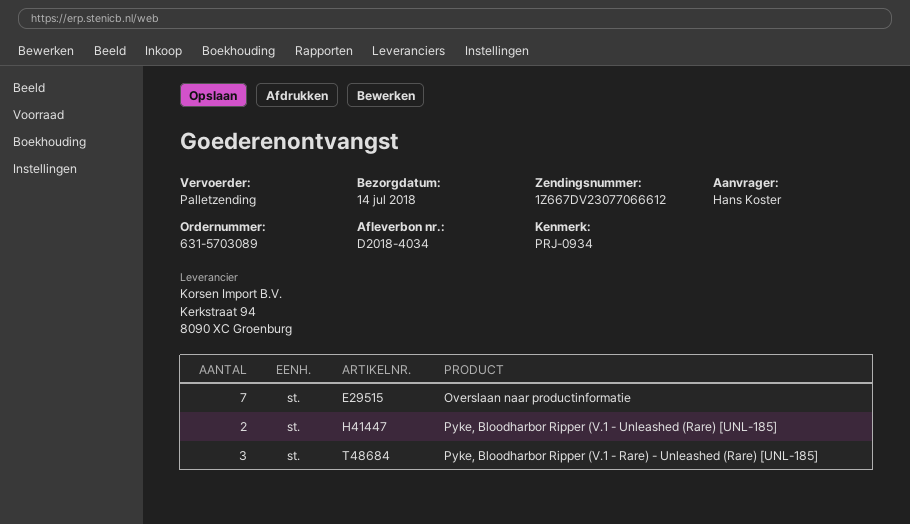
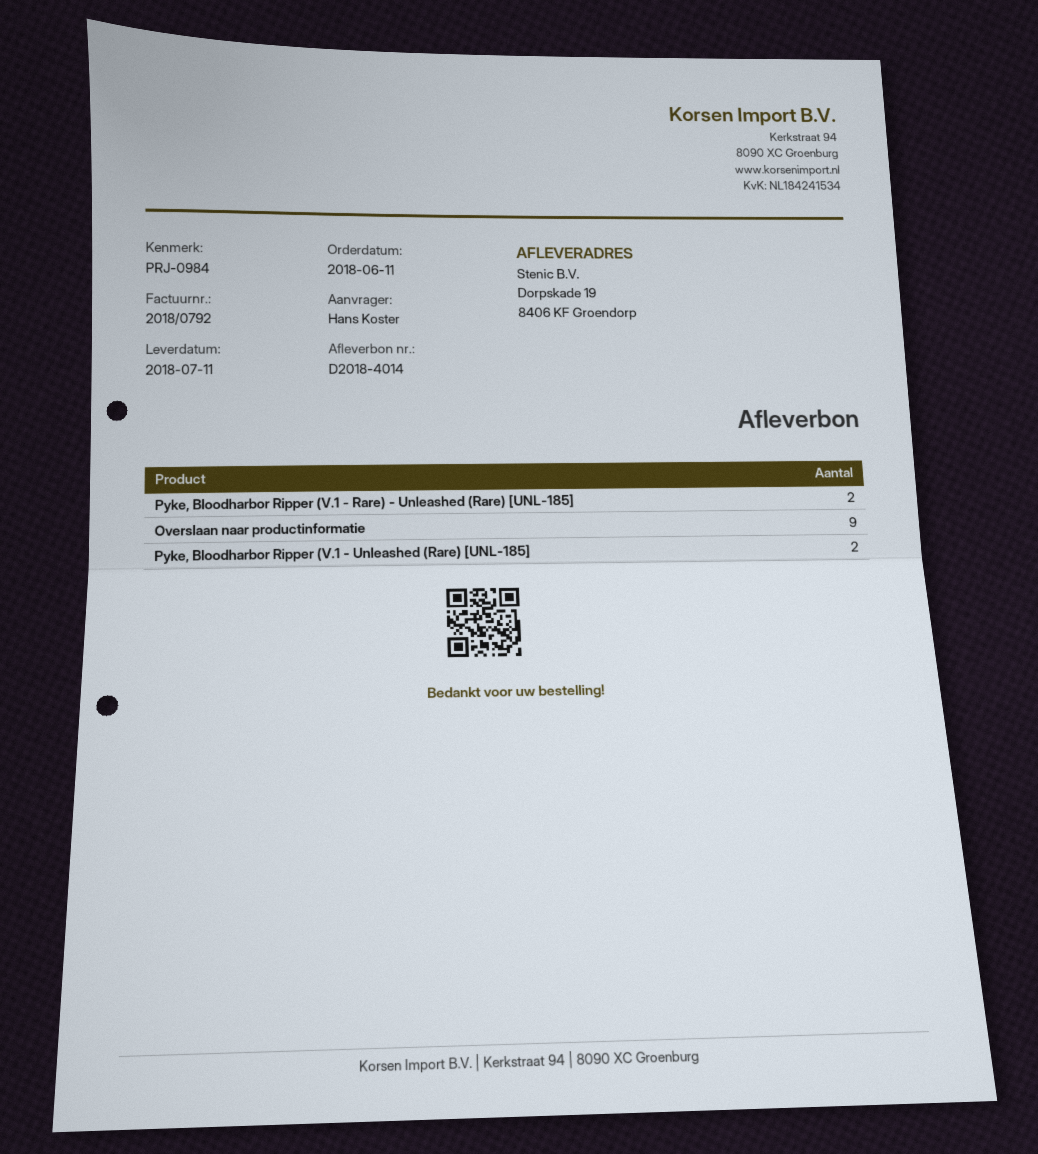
delivery note number: D2018-4034 -> D2018-4014
delivery date: 2018-07-14 -> 2018-07-11
reference: PRJ-0934 -> PRJ-0984
Overslaan naar productinformatie: 7 -> 9
Pyke, Bloodharbor Ripper (V.1 - Rare) - Unleashed (Rare) [UNL-185]: 3 -> 2

